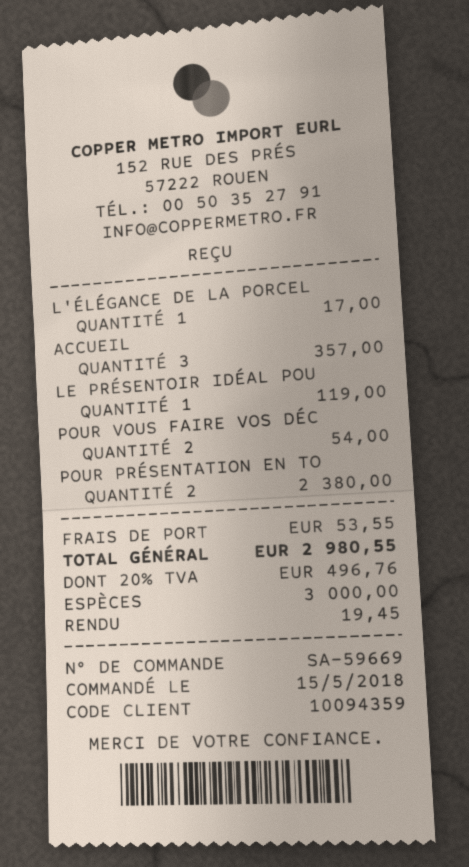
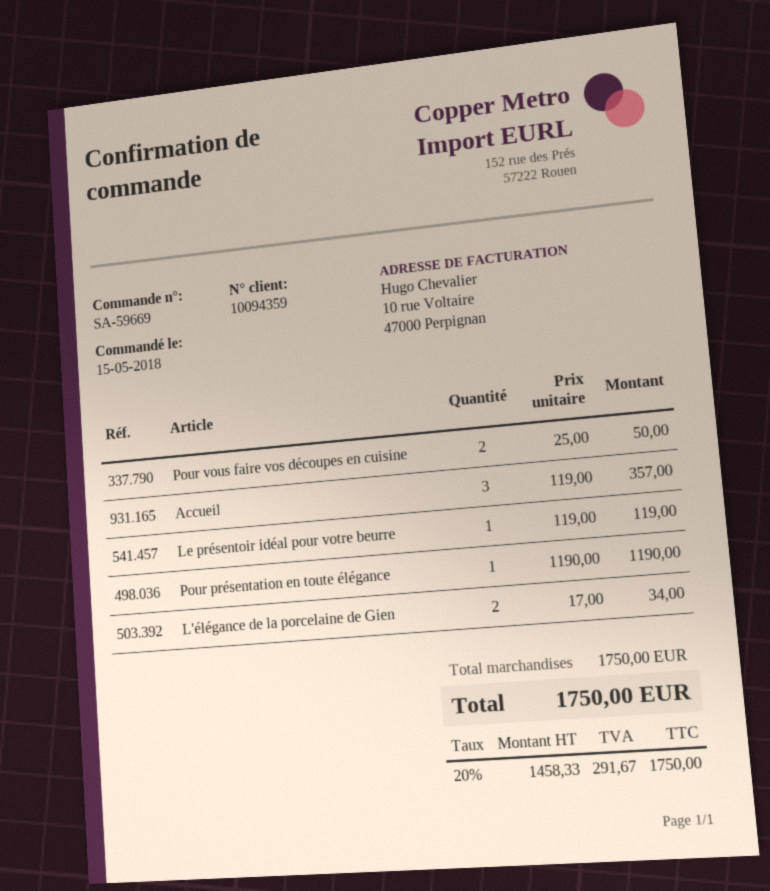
L'ÉLÉGANCE DE LA PORCEL: 1 for 17.00 -> 2 for 34.00
POUR VOUS FAIRE VOS DÉC: 2 for 54.00 -> 2 for 50.00
POUR PRÉSENTATION EN TO: 2 for 2380.00 -> 1 for 1190.00
shipping: 53.55 -> none
tax: 20% = 496.76 -> 20% = 291.67
total: 2980.55 -> 1750.00

